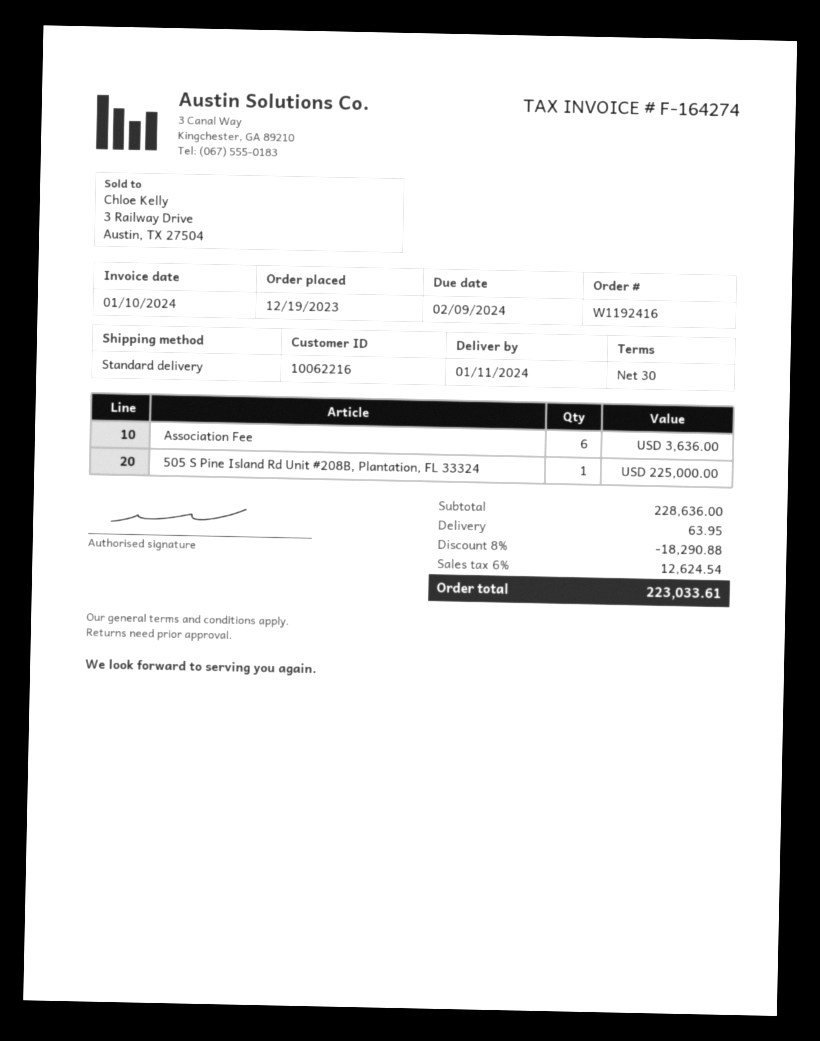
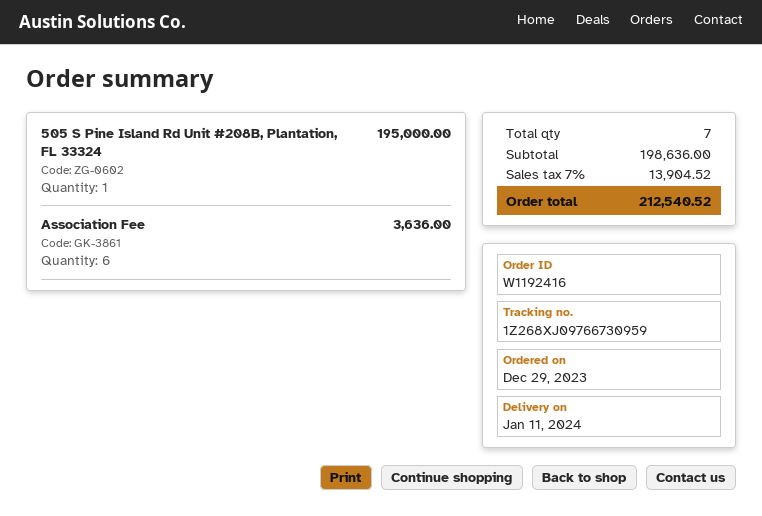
order date: 2023-12-19 -> 2023-12-29
505 S Pine Island Rd Unit #208B, Plantation, FL 33324: 1 for 225000.00 -> 1 for 195000.00
subtotal: 228636.00 -> 198636.00
discount: 8% = 18290.88 -> none
shipping: 63.95 -> none
tax: 6% = 12624.54 -> 7% = 13904.52
total: 223033.61 -> 212540.52

